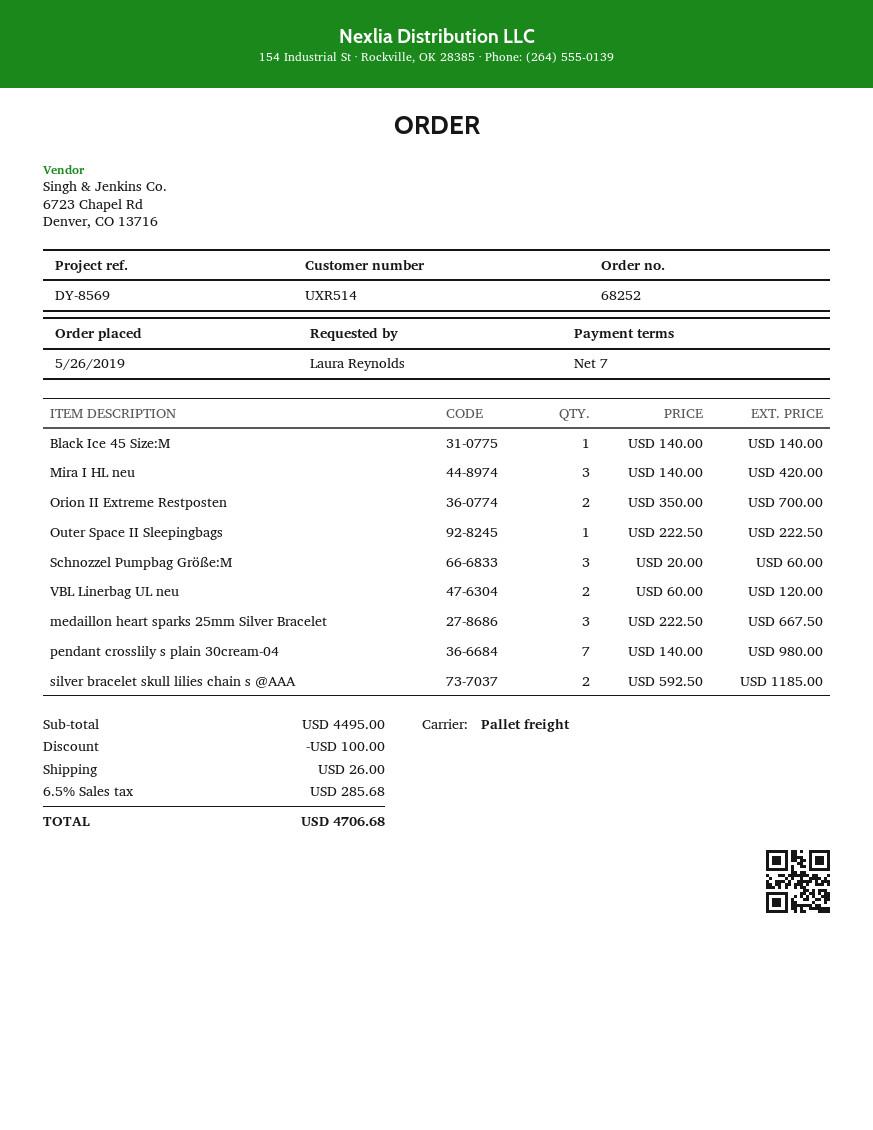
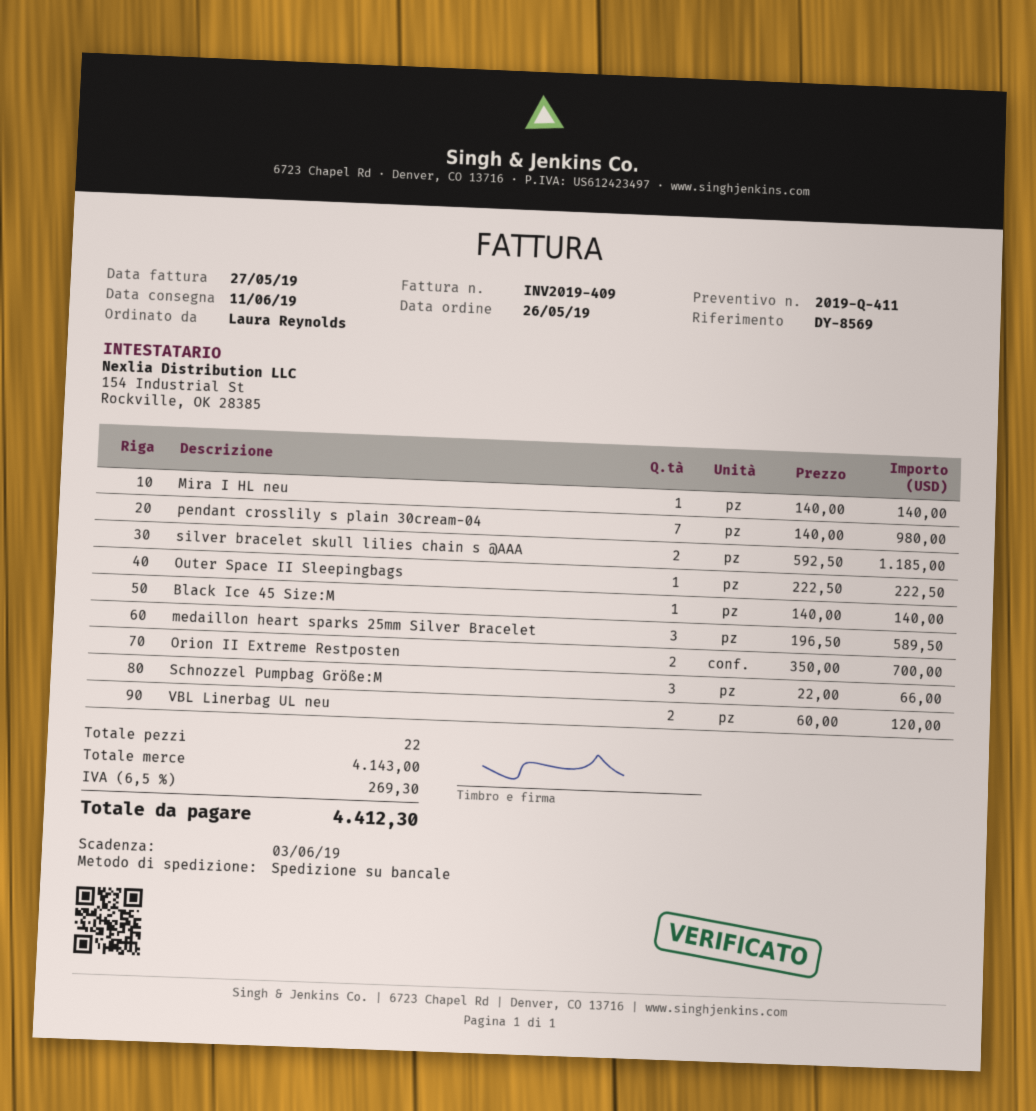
Mira I HL neu: 3 x 140.00 = 420.00 -> 1 x 140.00 = 140.00
Schnozzel Pumpbag Größe:M: 3 x 20.00 = 60.00 -> 3 x 22.00 = 66.00
medaillon heart sparks 25mm Silver Bracelet: 3 x 222.50 = 667.50 -> 3 x 196.50 = 589.50
subtotal: 4495.00 -> 4143.00
discount: 100.00 -> none
shipping: 26.00 -> none
tax: 6.5% = 285.68 -> 6.5% = 269.30
total: 4706.68 -> 4412.30

